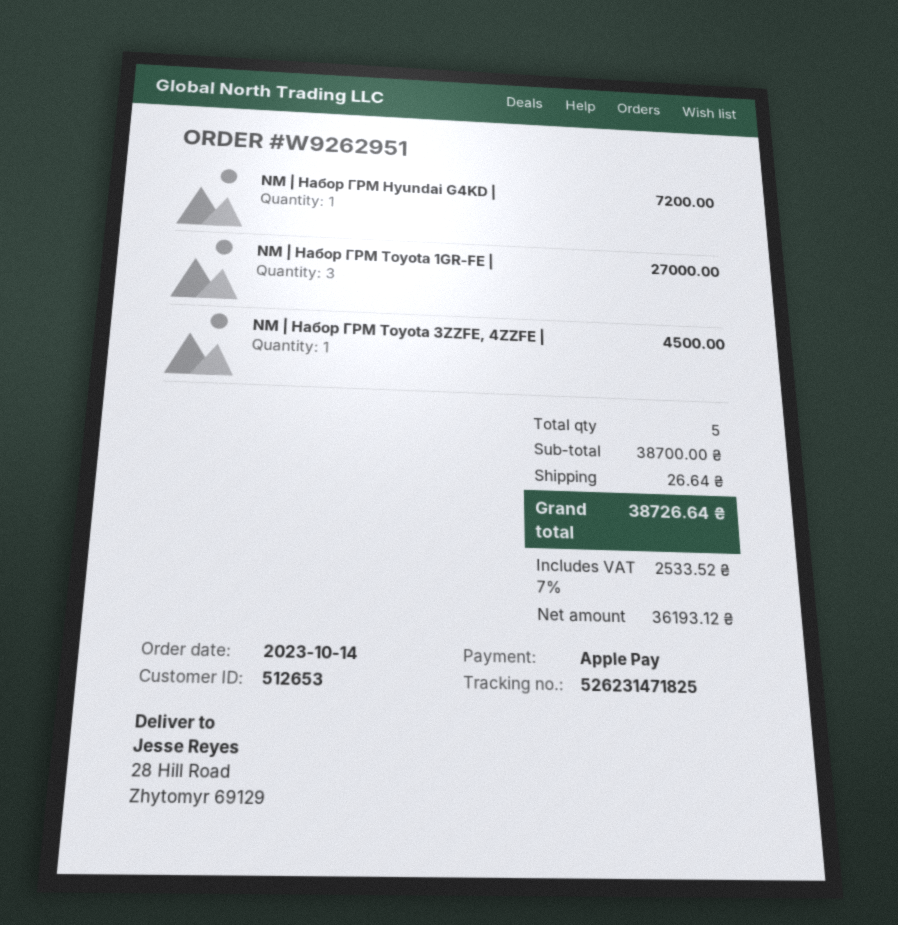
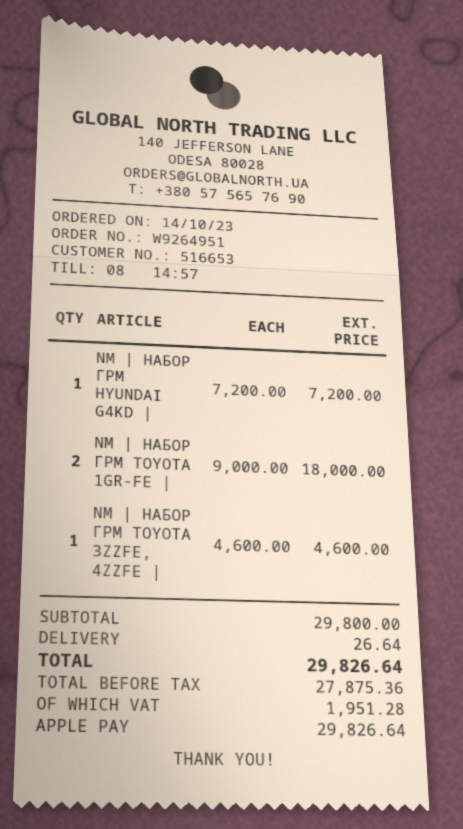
order number: W9262951 -> W9264951
customer number: 512653 -> 516653
NM | Набор ГРМ Toyota 1GR-FE |: 3 for 27000.00 -> 2 for 18000.00
NM | Набор ГРМ Toyota 3ZZFE, 4ZZFE |: 1 for 4500.00 -> 1 for 4600.00
subtotal: 38700.00 -> 29800.00
net: 36193.12 -> 27875.36
tax: 2533.52 -> 1951.28
total: 38726.64 -> 29826.64

